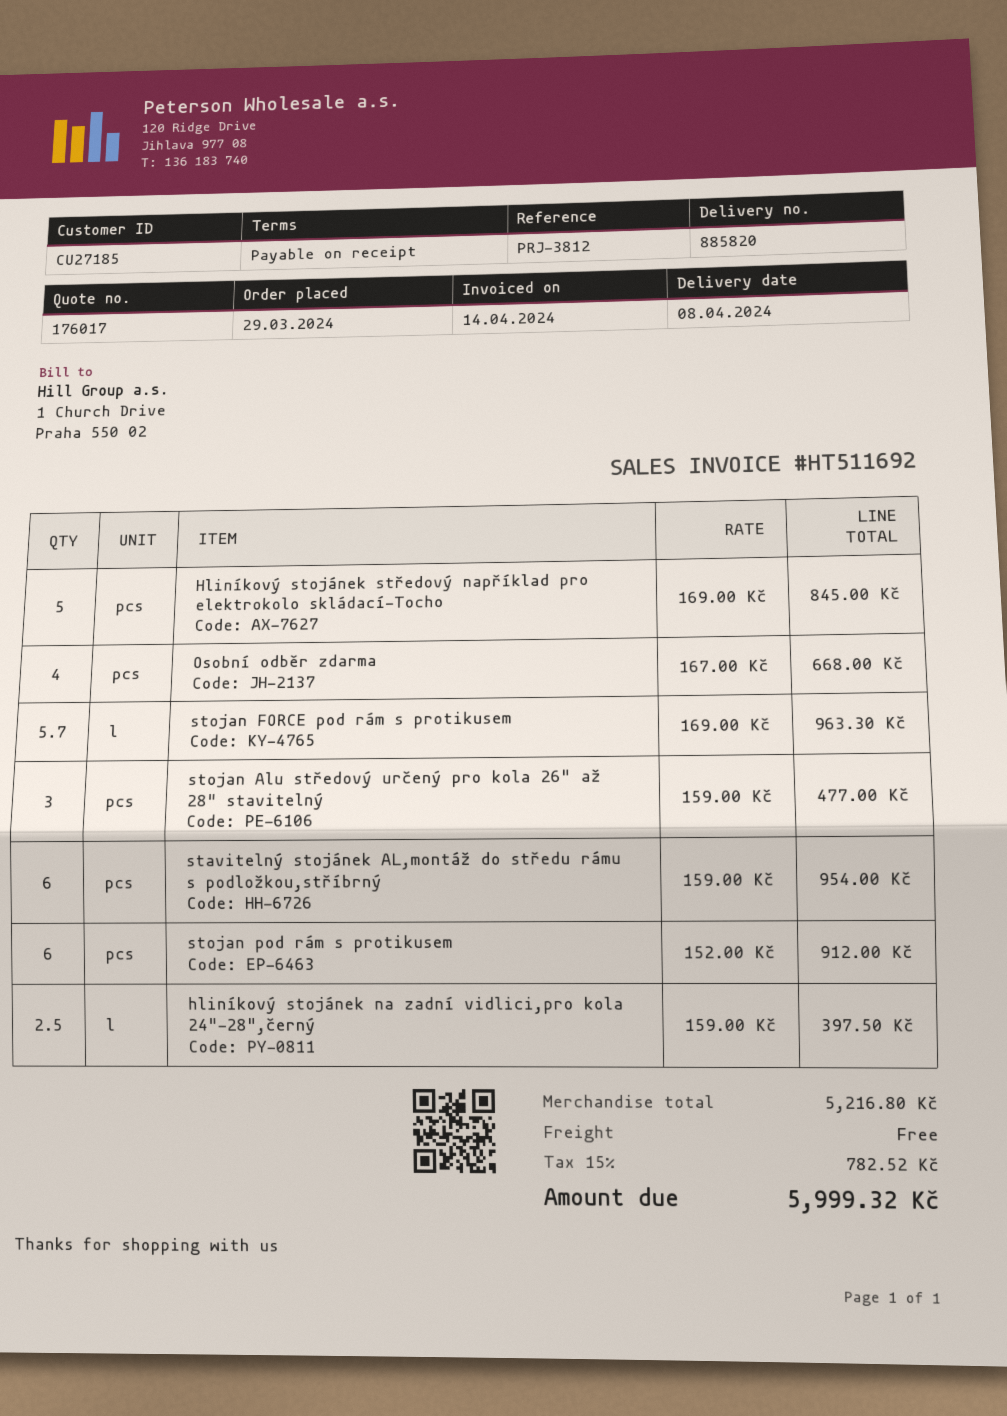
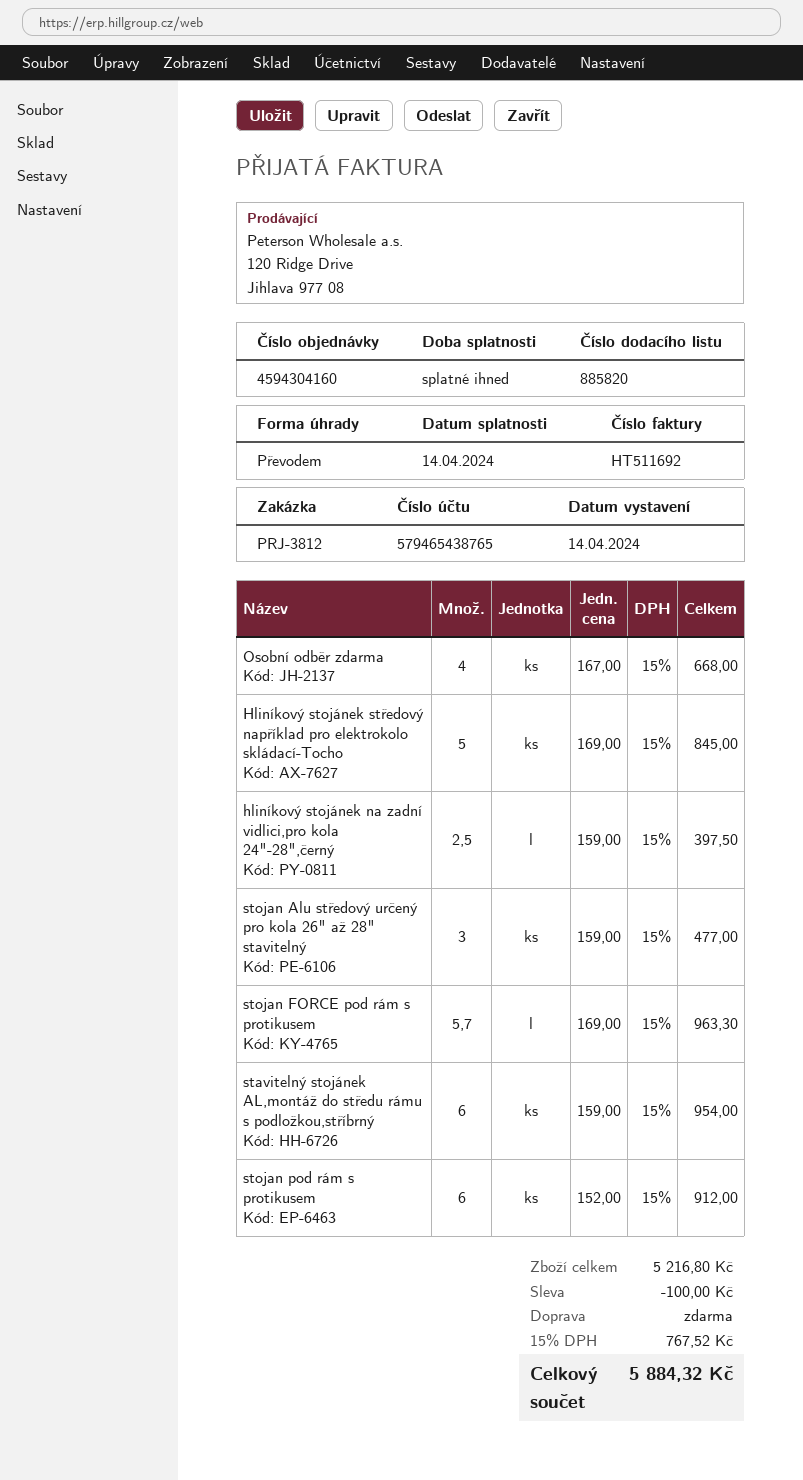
discount: none -> 100.00
tax: 15% = 782.52 -> 15% = 767.52
total: 5999.32 -> 5884.32

